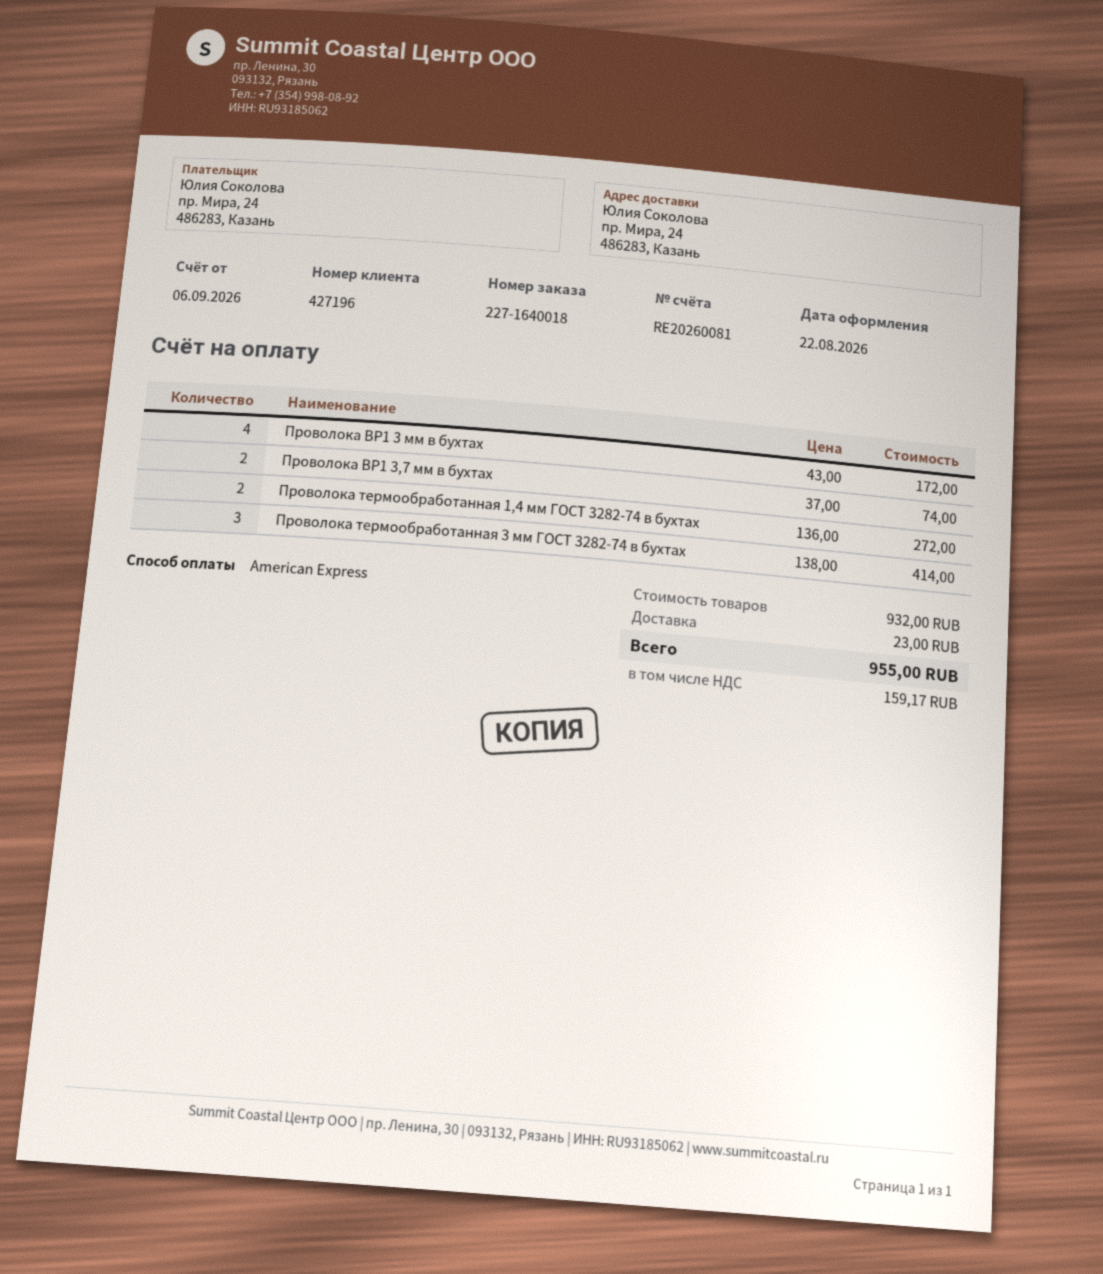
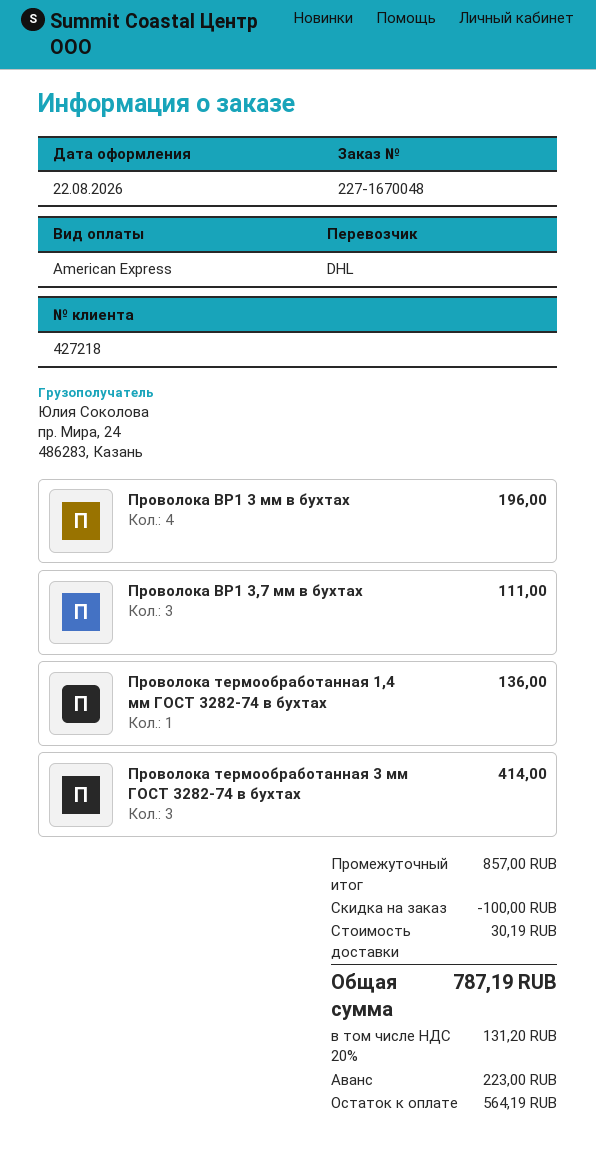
order number: 227-1640018 -> 227-1670048
customer number: 427196 -> 427218
Проволока ВР1 3 мм в бухтах: 4 for 172.00 -> 4 for 196.00
Проволока ВР1 3,7 мм в бухтах: 2 for 74.00 -> 3 for 111.00
Проволока термообработанная 1,4 мм ГОСТ 3282-74 в бухтах: 2 for 272.00 -> 1 for 136.00
subtotal: 932.00 -> 857.00
discount: none -> 100.00
shipping: 23.00 -> 30.19
tax: 159.17 -> 131.20
total: 955.00 -> 787.19

